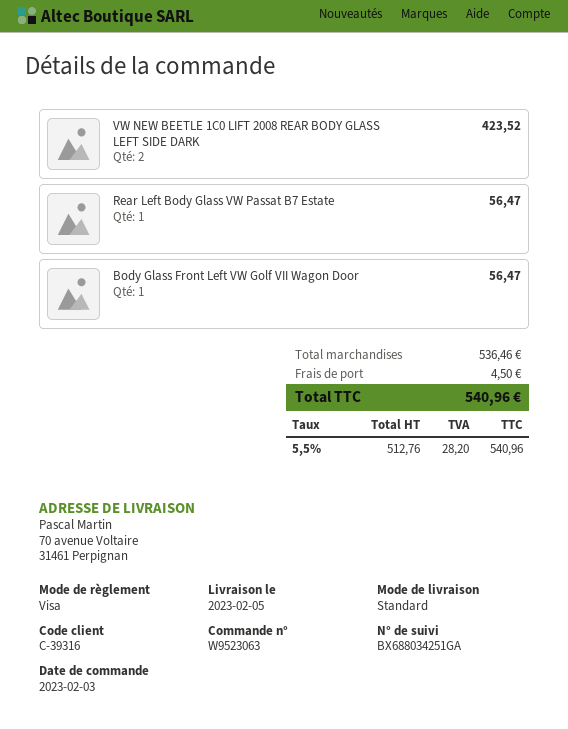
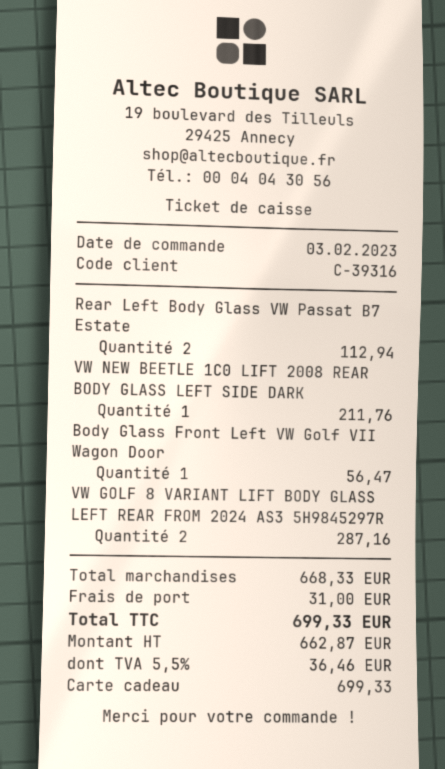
payment method: Visa -> gift card
VW NEW BEETLE 1C0 LIFT 2008 REAR BODY GLASS LEFT SIDE DARK: 2 for 423.52 -> 1 for 211.76
Rear Left Body Glass VW Passat B7 Estate: 1 for 56.47 -> 2 for 112.94
VW GOLF 8 VARIANT LIFT BODY GLASS LEFT REAR FROM 2024 AS3 5H9845297R: none -> 2 for 287.16
subtotal: 536.46 -> 668.33
shipping: 4.50 -> 31.00
net: 512.76 -> 662.87
tax: 5.5% = 28.20 -> 5.5% = 36.46
total: 540.96 -> 699.33

